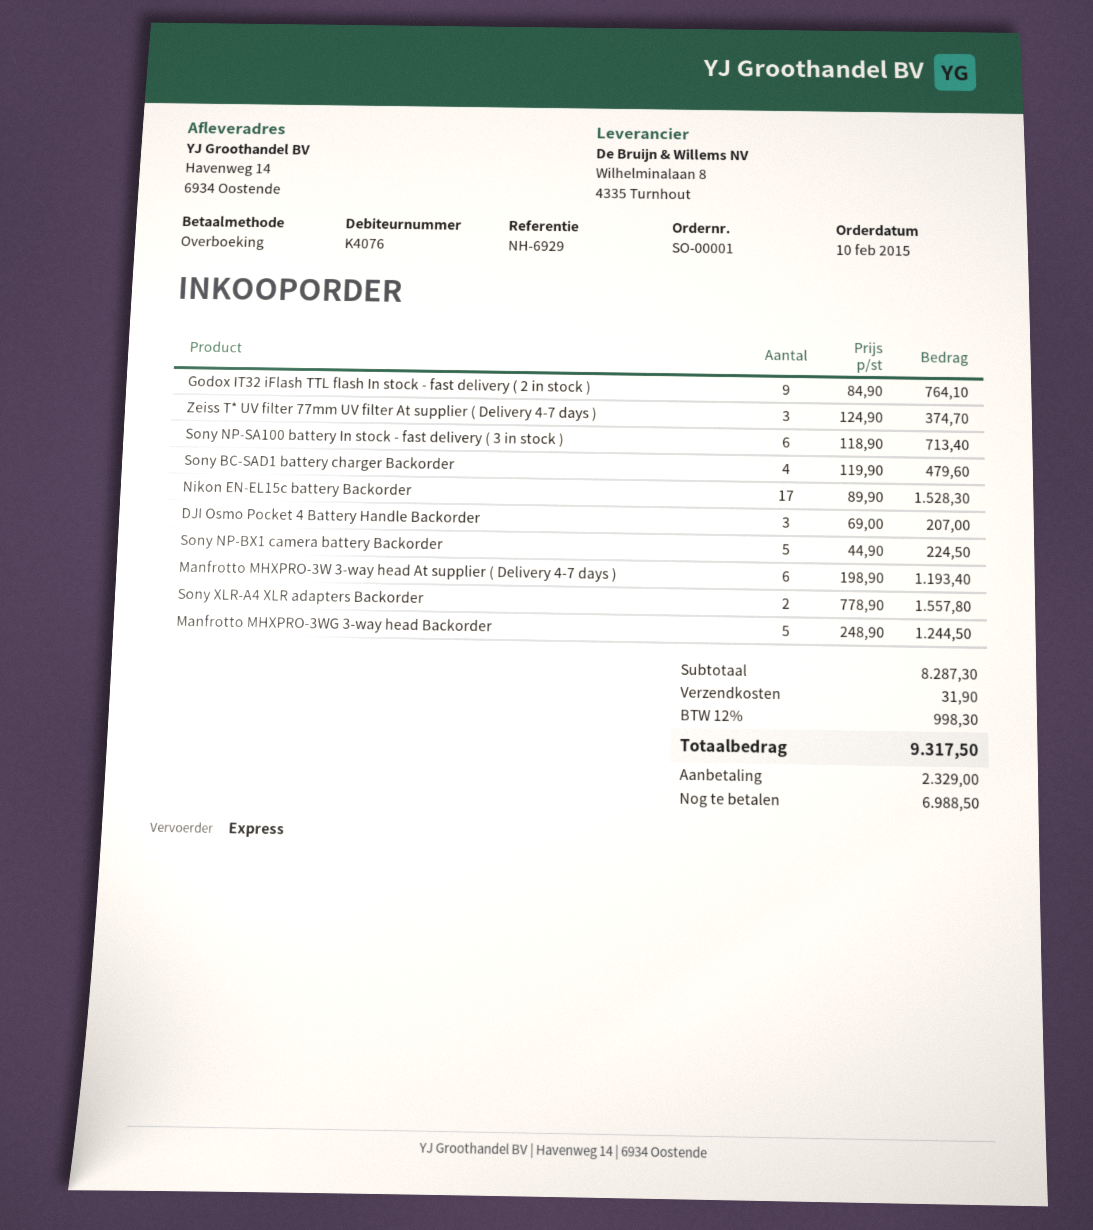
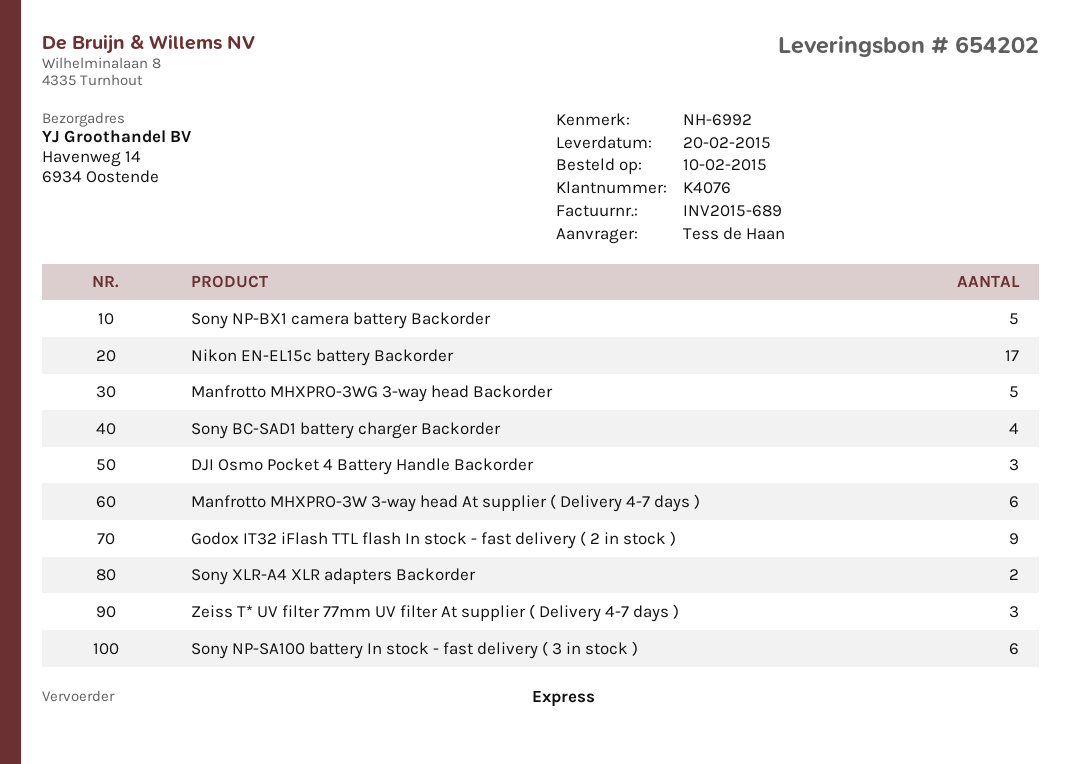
reference: NH-6929 -> NH-6992

